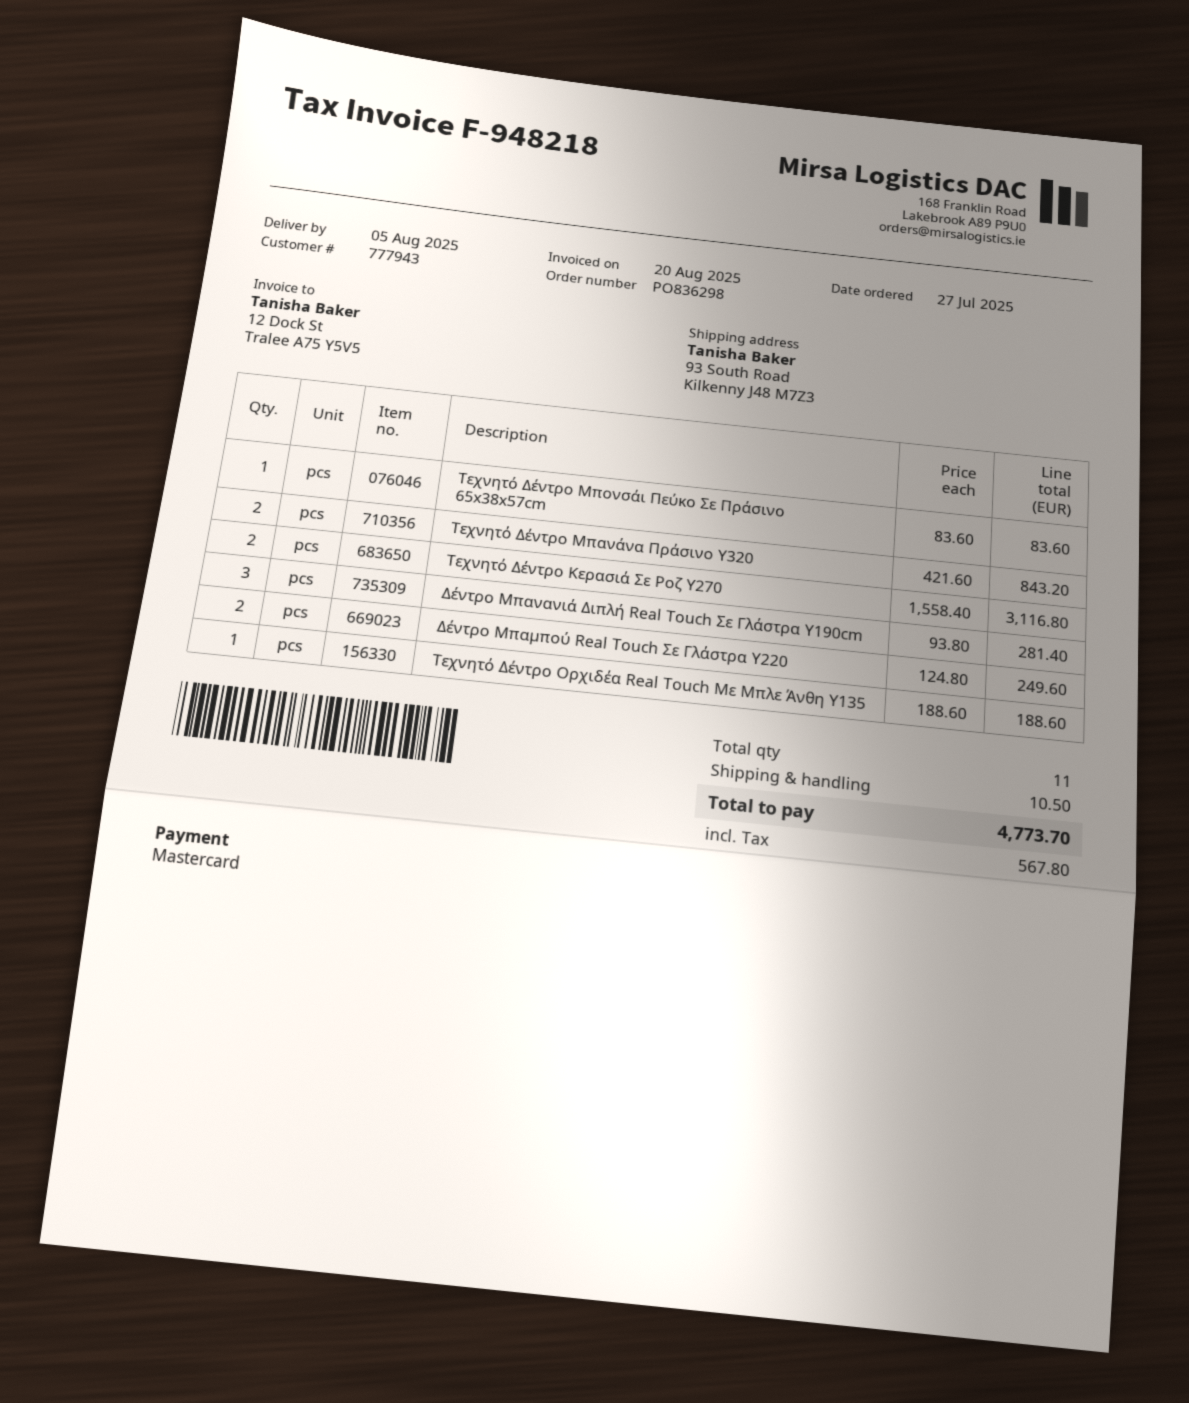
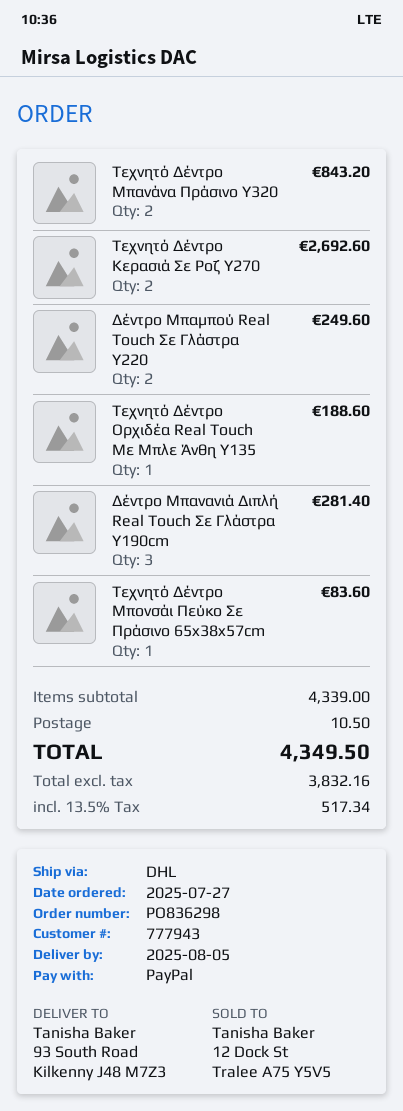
payment method: Mastercard -> PayPal
Τεχνητό Δέντρο Κερασιά Σε Ροζ Υ270: 2 for 3116.80 -> 2 for 2692.60
tax: 567.80 -> 517.34
total: 4773.70 -> 4349.50

